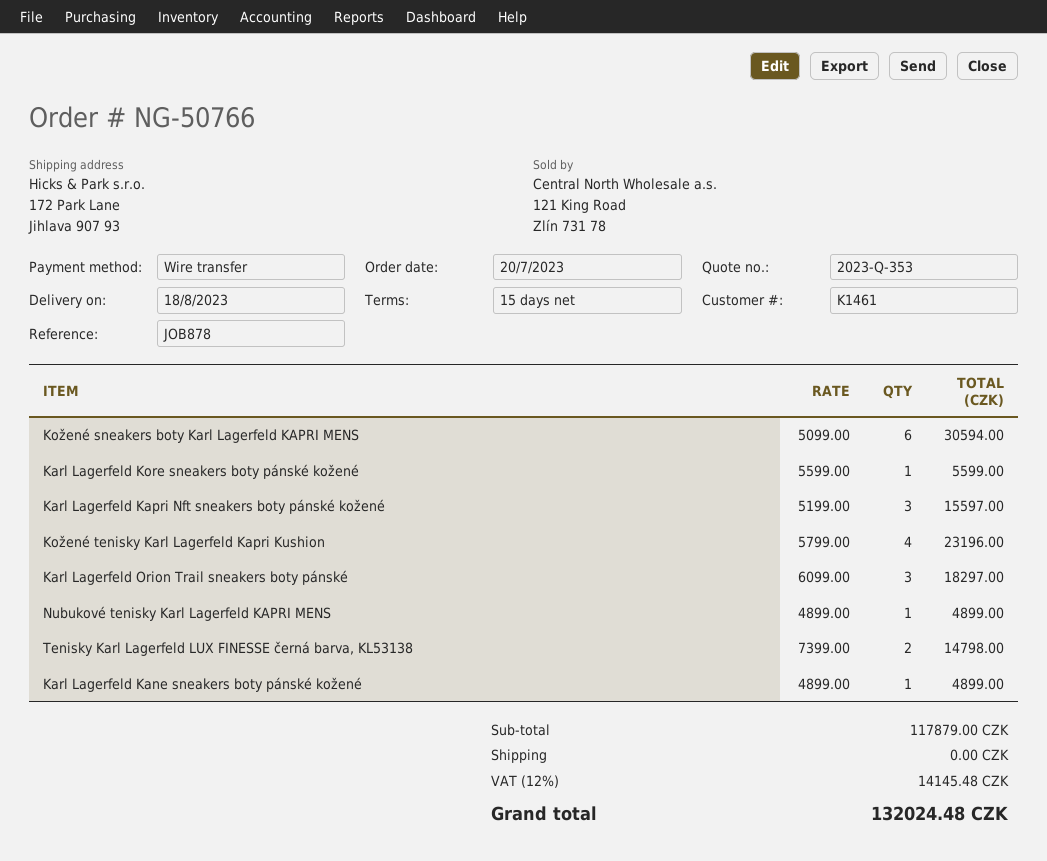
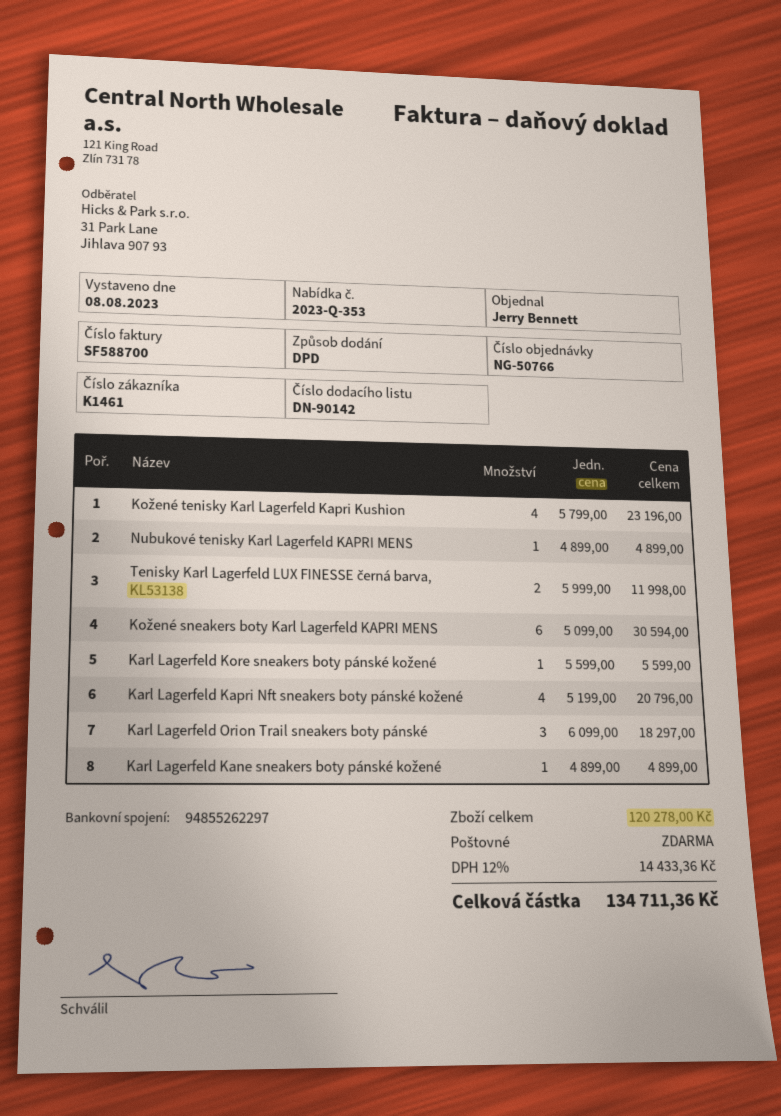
Karl Lagerfeld Kapri Nft sneakers boty pánské kožené: 3 x 5199.00 = 15597.00 -> 4 x 5199.00 = 20796.00
Tenisky Karl Lagerfeld LUX FINESSE černá barva, KL53138: 2 x 7399.00 = 14798.00 -> 2 x 5999.00 = 11998.00
subtotal: 117879.00 -> 120278.00
tax: 12% = 14145.48 -> 12% = 14433.36
total: 132024.48 -> 134711.36

